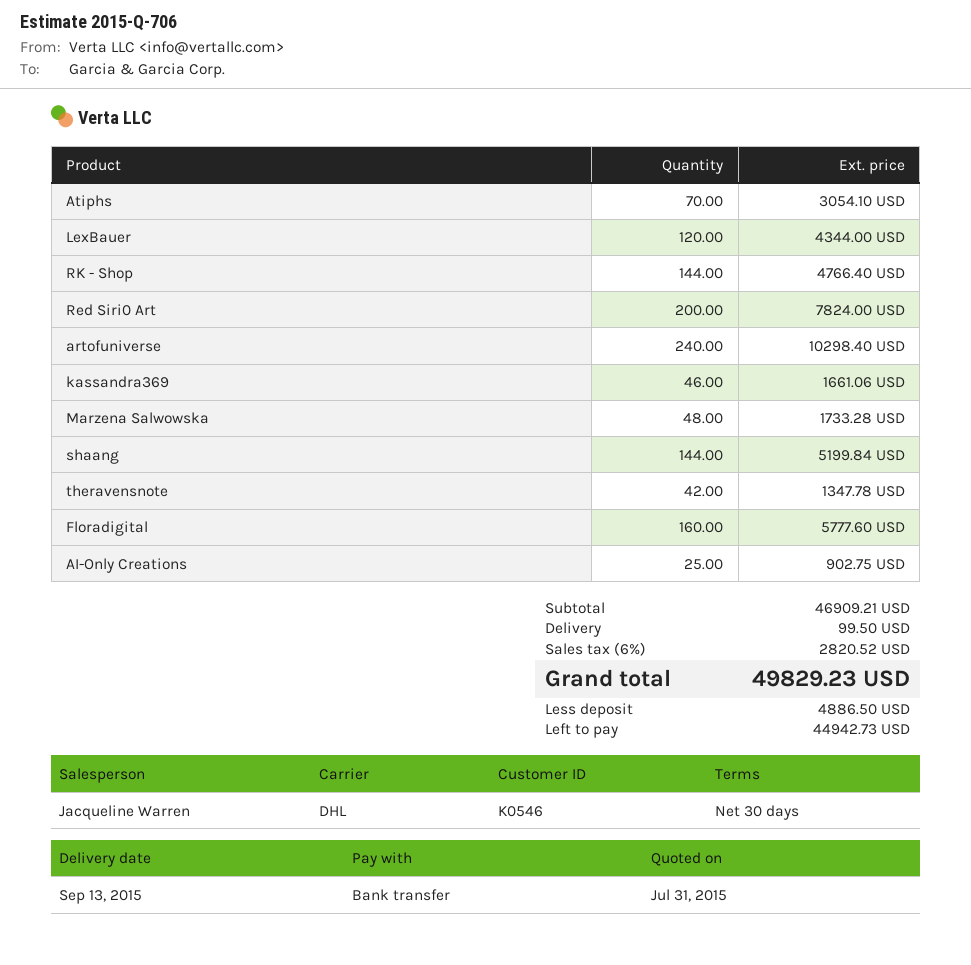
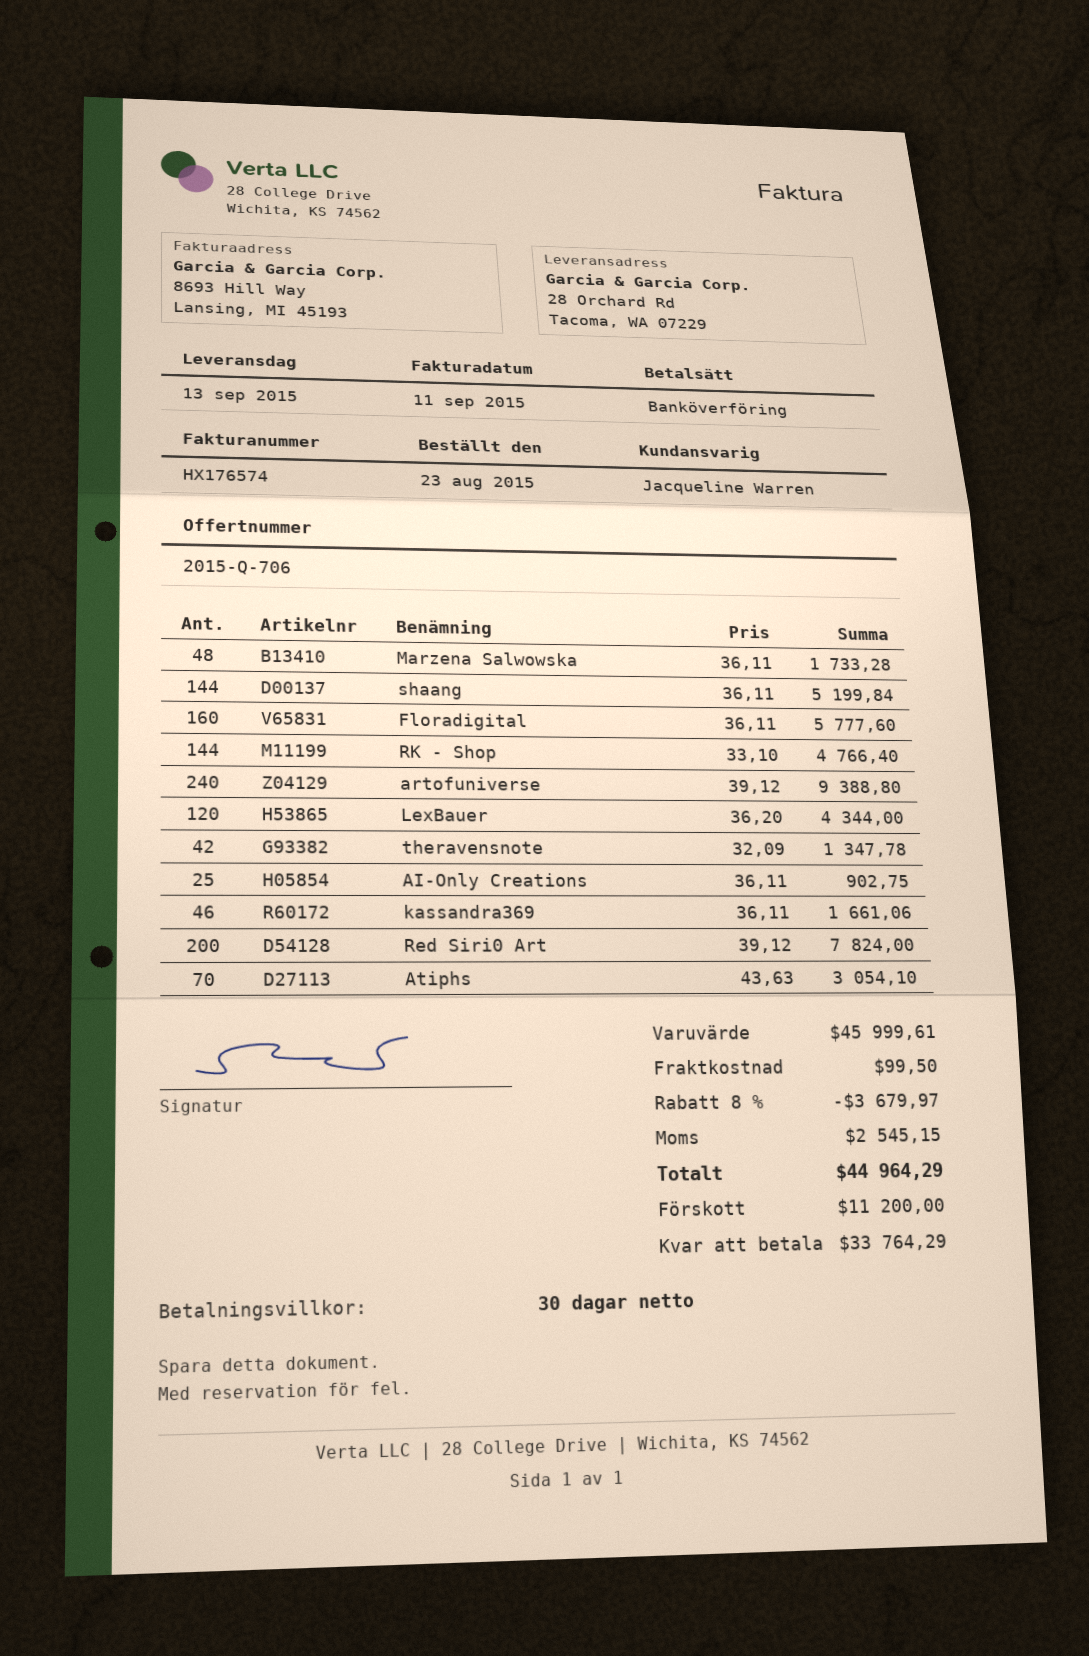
artofuniverse: 240 for 10298.40 -> 240 for 9388.80
subtotal: 46909.21 -> 45999.61
discount: none -> 8% = 3679.97
tax: 2820.52 -> 2545.15
total: 49829.23 -> 44964.29
deposit: 4886.50 -> 11200.00
balance: 44942.73 -> 33764.29

